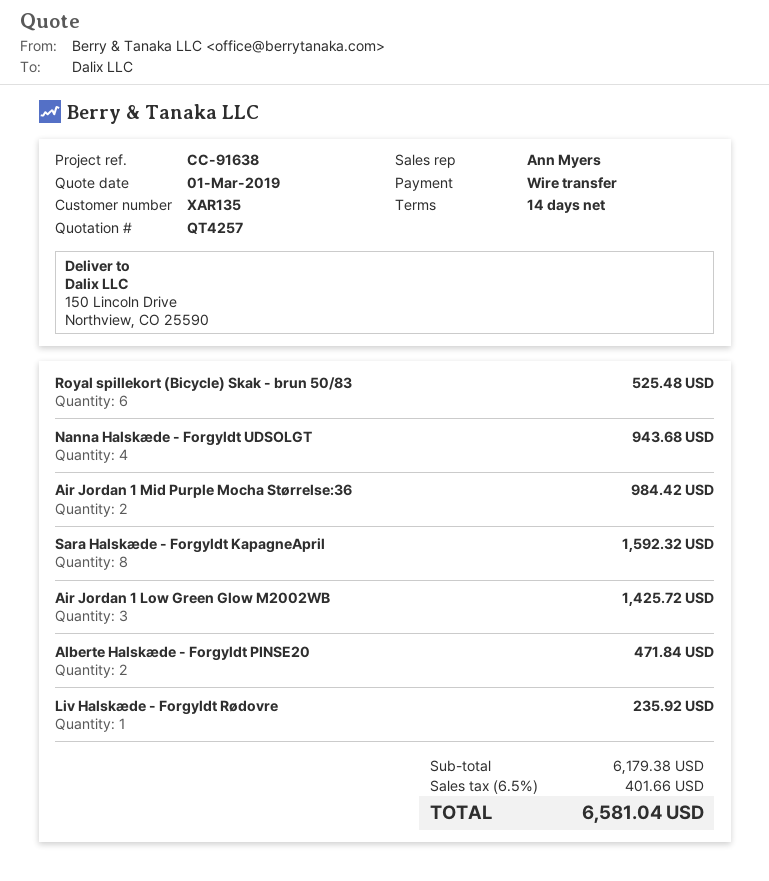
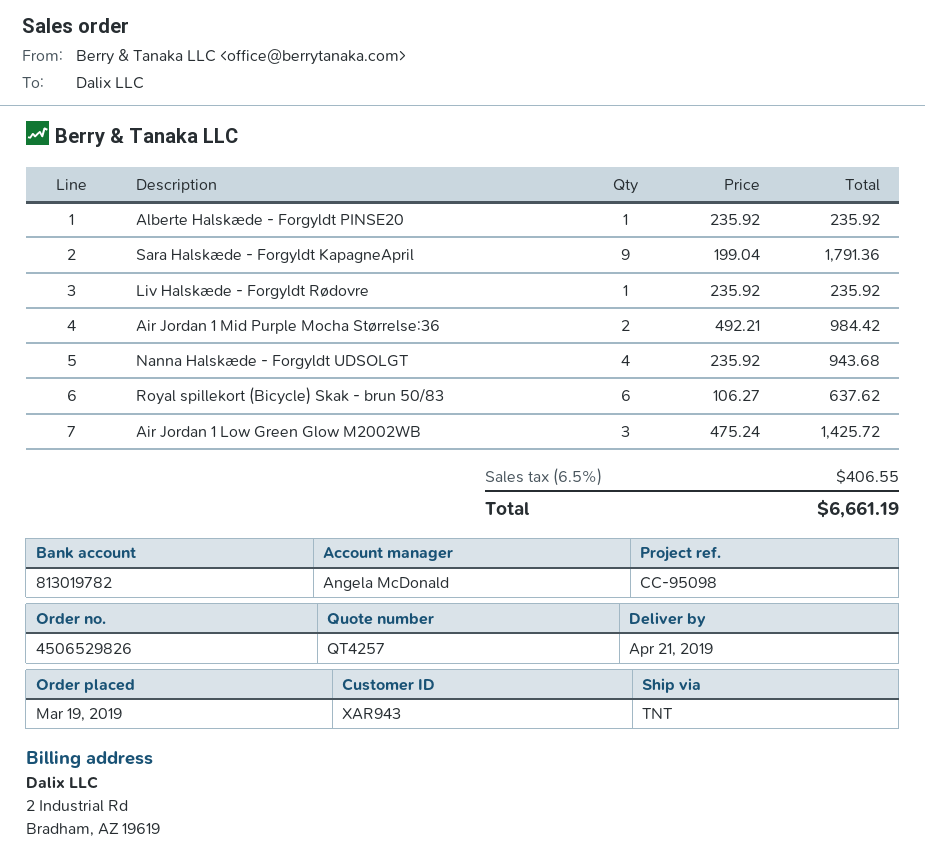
customer number: XAR135 -> XAR943
reference: CC-91638 -> CC-95098
sales rep: Ann Myers -> Angela McDonald
Royal spillekort (Bicycle) Skak - brun 50/83: 6 for 525.48 -> 6 for 637.62
Sara Halskæde - Forgyldt KapagneApril: 8 for 1592.32 -> 9 for 1791.36
Alberte Halskæde - Forgyldt PINSE20: 2 for 471.84 -> 1 for 235.92
tax: 6.5% = 401.66 -> 6.5% = 406.55
total: 6581.04 -> 6661.19

